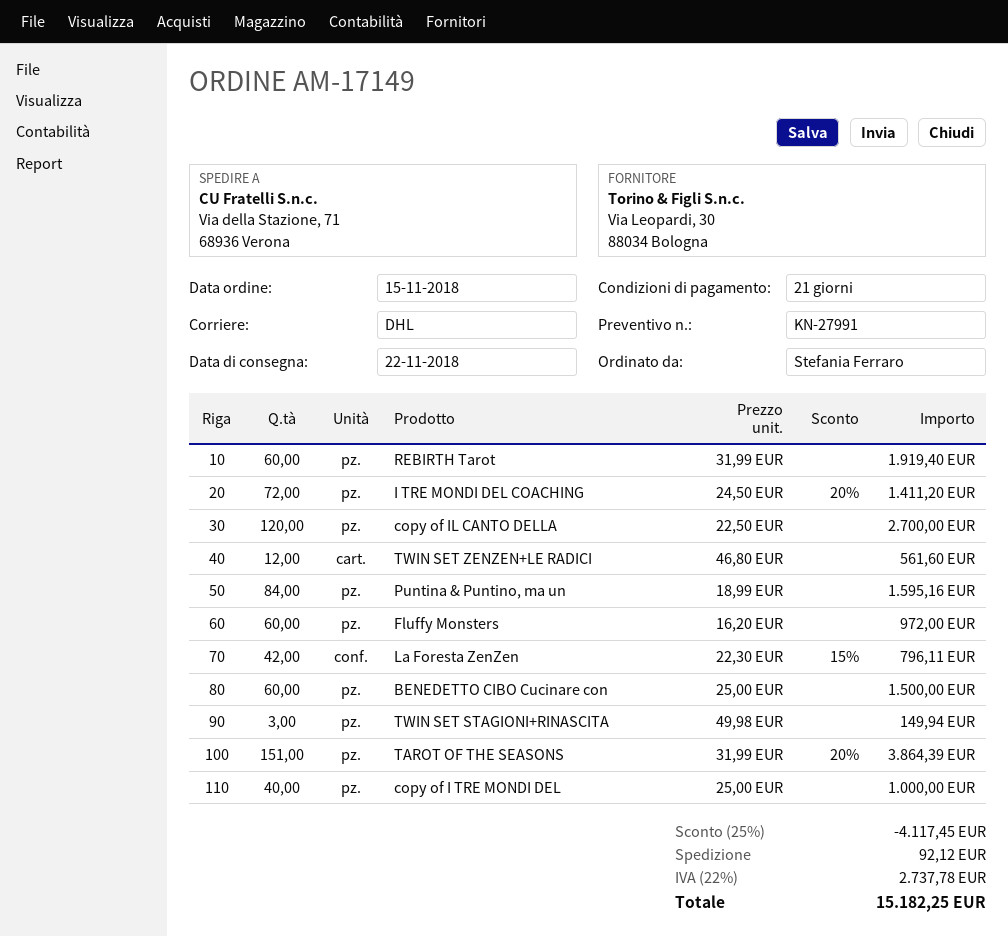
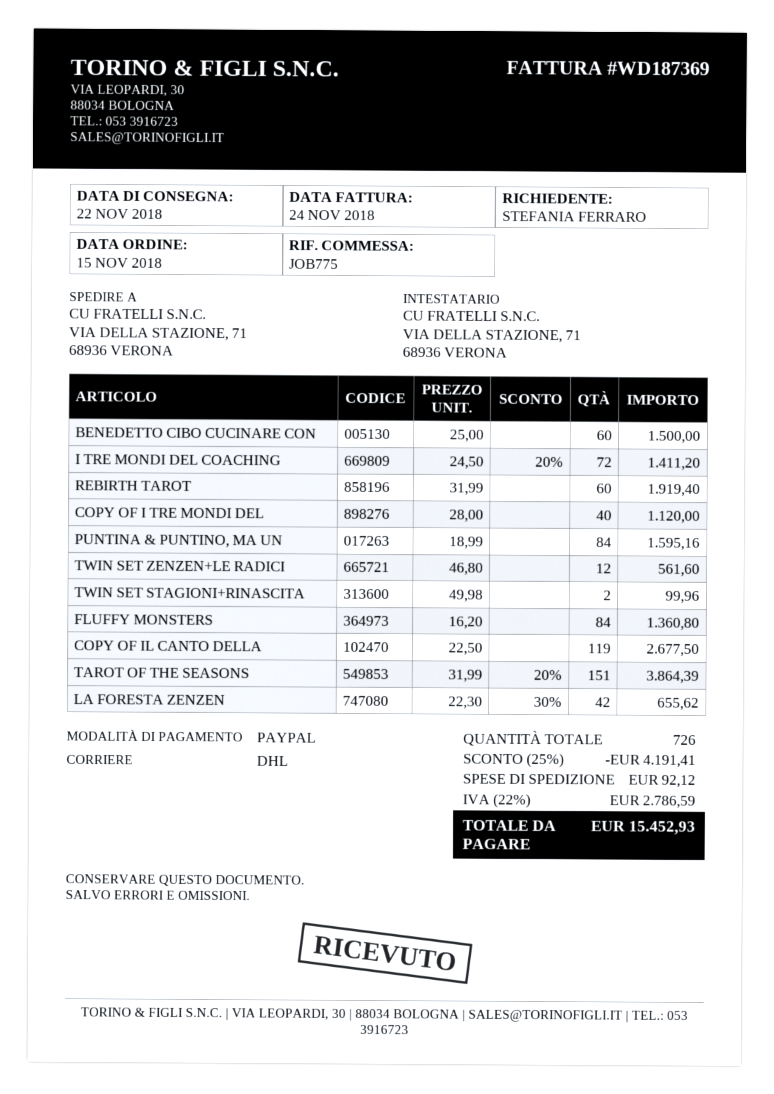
copy of IL CANTO DELLA: 120 x 22.50 = 2700.00 -> 119 x 22.50 = 2677.50
Fluffy Monsters: 60 x 16.20 = 972.00 -> 84 x 16.20 = 1360.80
La Foresta ZenZen: 42 x 22.30 - 15% = 796.11 -> 42 x 22.30 - 30% = 655.62
TWIN SET STAGIONI+RINASCITA: 3 x 49.98 = 149.94 -> 2 x 49.98 = 99.96
copy of I TRE MONDI DEL: 40 x 25.00 = 1000.00 -> 40 x 28.00 = 1120.00
discount: 25% = 4117.45 -> 25% = 4191.41
tax: 22% = 2737.78 -> 22% = 2786.59
total: 15182.25 -> 15452.93

